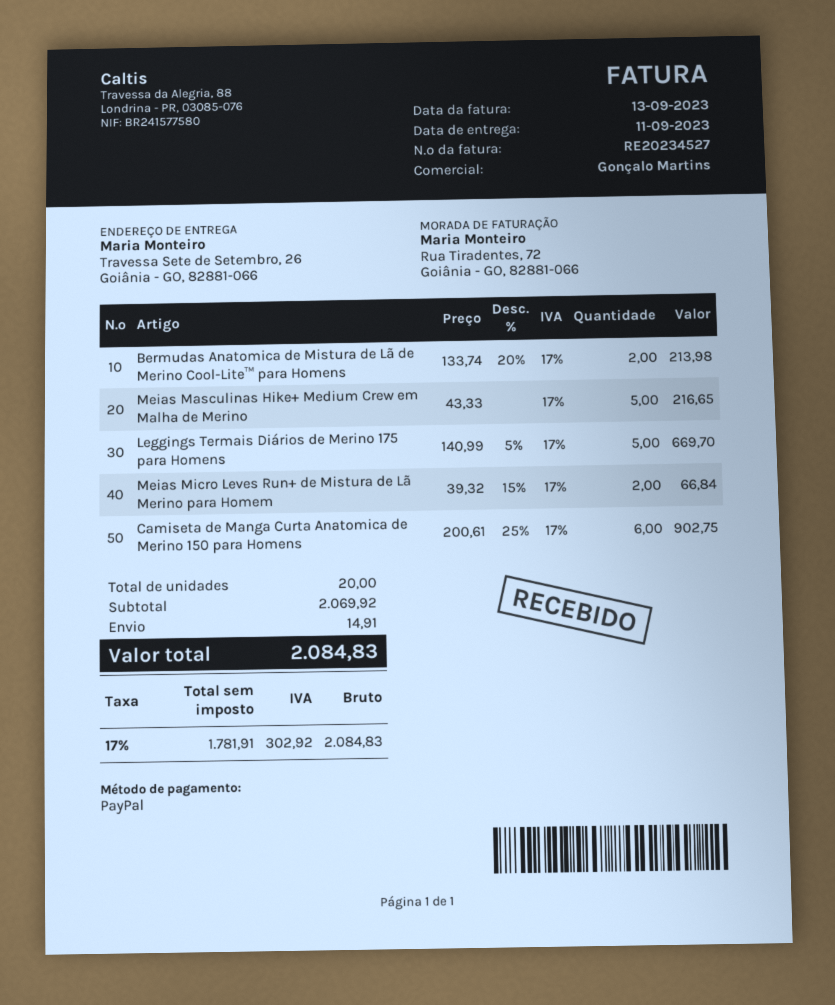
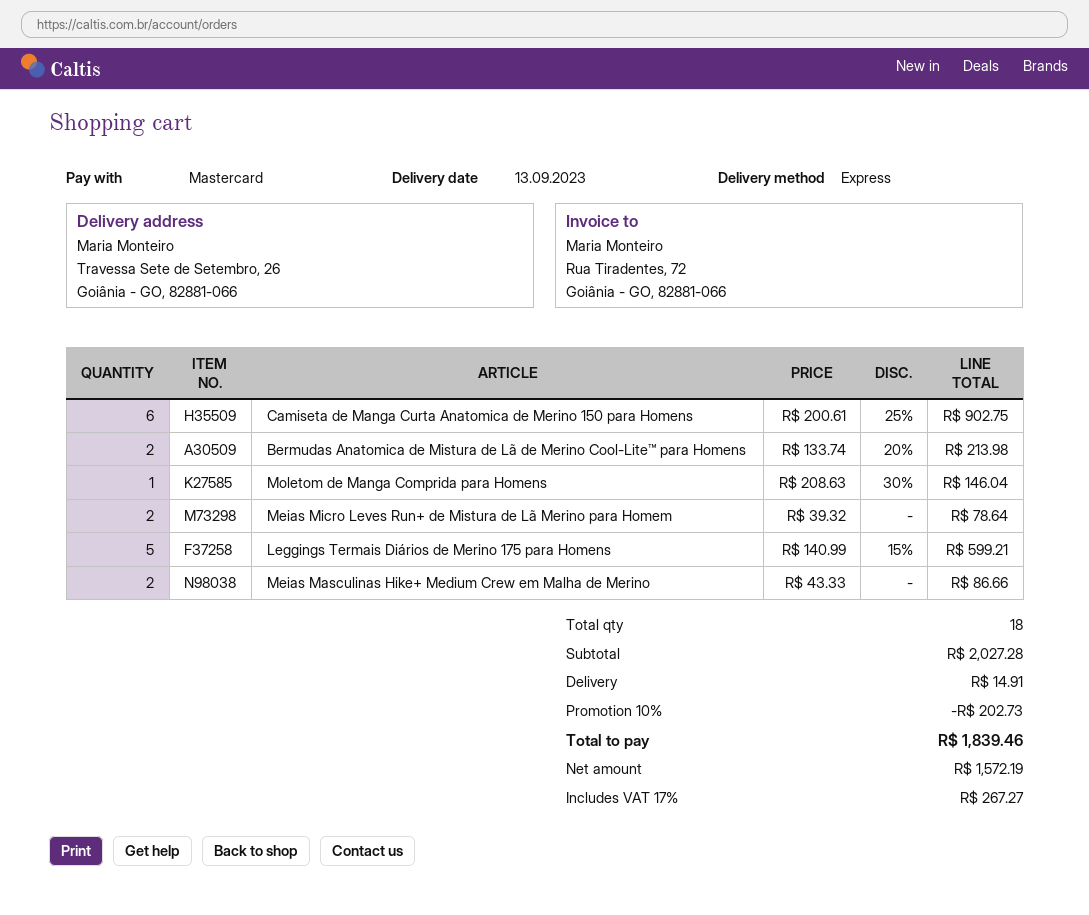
delivery date: 2023-09-11 -> 2023-09-13
payment method: PayPal -> Mastercard
Meias Masculinas Hike+ Medium Crew em Malha de Merino: 5 x 43.33 = 216.65 -> 2 x 43.33 = 86.66
Leggings Termais Diários de Merino 175 para Homens: 5 x 140.99 - 5% = 669.70 -> 5 x 140.99 - 15% = 599.21
Meias Micro Leves Run+ de Mistura de Lã Merino para Homem: 2 x 39.32 - 15% = 66.84 -> 2 x 39.32 = 78.64
Moletom de Manga Comprida para Homens: none -> 1 x 208.63 - 30% = 146.04
total quantity: 20 -> 18
subtotal: 2069.92 -> 2027.28
discount: none -> 10% = 202.73
net: 1781.91 -> 1572.19
tax: 17% = 302.92 -> 17% = 267.27
total: 2084.83 -> 1839.46

